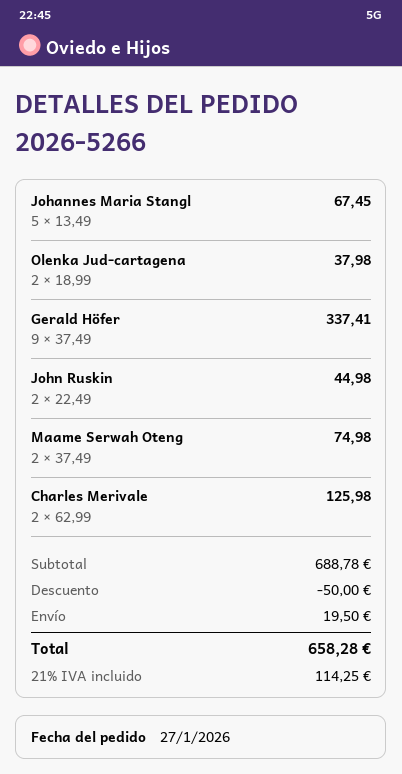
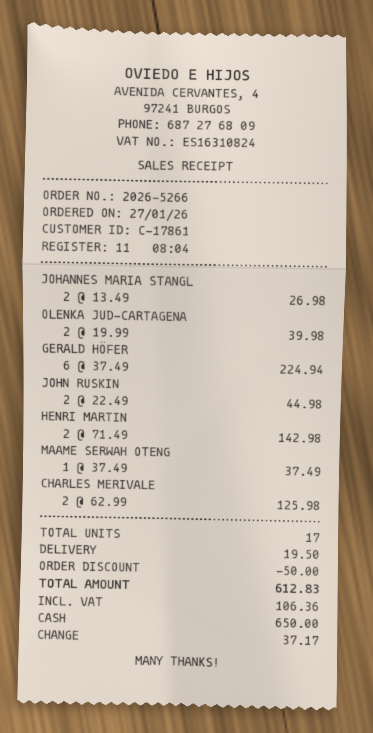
Johannes Maria Stangl: 5 x 13.49 = 67.45 -> 2 x 13.49 = 26.98
Olenka Jud-cartagena: 2 x 18.99 = 37.98 -> 2 x 19.99 = 39.98
Gerald Höfer: 9 x 37.49 = 337.41 -> 6 x 37.49 = 224.94
Maame Serwah Oteng: 2 x 37.49 = 74.98 -> 1 x 37.49 = 37.49
HENRI MARTIN: none -> 2 x 71.49 = 142.98
tax: 114.25 -> 106.36
total: 658.28 -> 612.83

